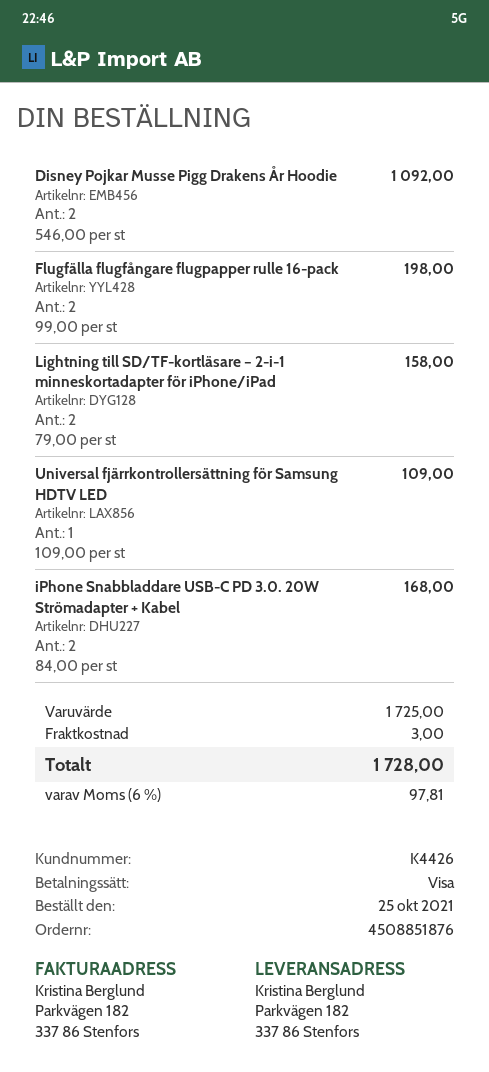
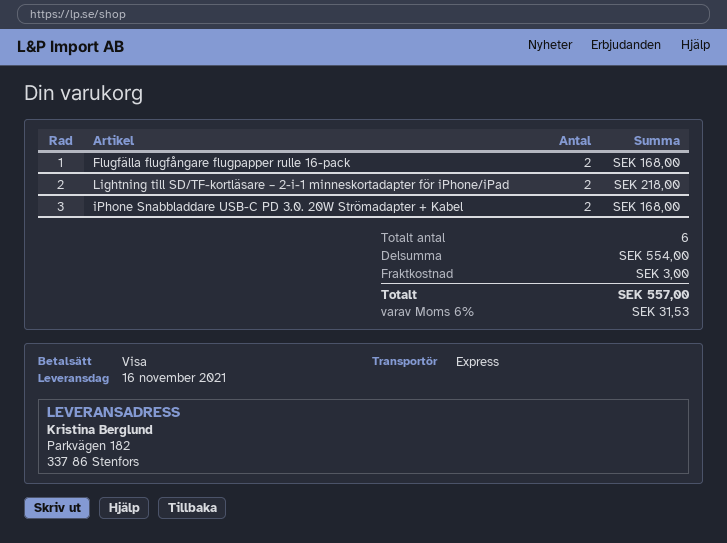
Disney Pojkar Musse Pigg Drakens År Hoodie: 2 for 1092.00 -> none
Flugfälla flugfångare flugpapper rulle 16-pack: 2 for 198.00 -> 2 for 168.00
Lightning till SD/TF-kortläsare – 2-i-1 minneskortadapter för iPhone/iPad: 2 for 158.00 -> 2 for 218.00
Universal fjärrkontrollersättning för Samsung HDTV LED: 1 for 109.00 -> none
subtotal: 1725.00 -> 554.00
tax: 6% = 97.81 -> 6% = 31.53
total: 1728.00 -> 557.00

